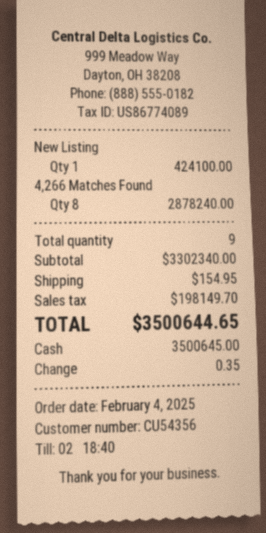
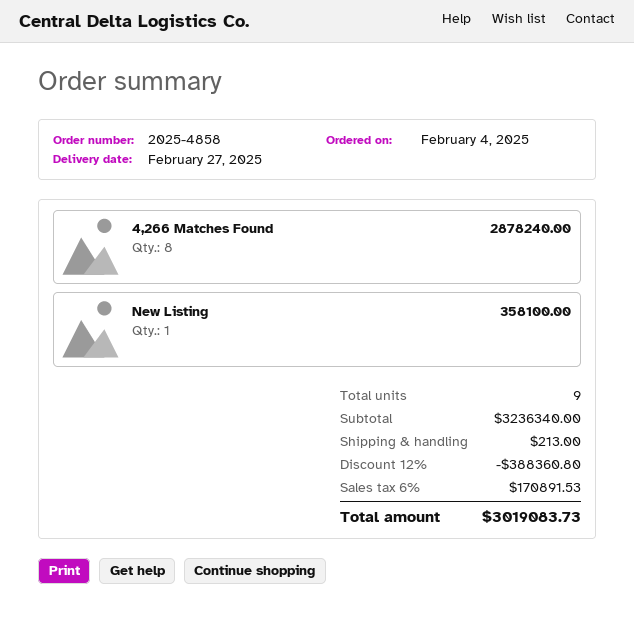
New Listing: 1 for 424100.00 -> 1 for 358100.00
subtotal: 3302340.00 -> 3236340.00
discount: none -> 12% = 388360.80
shipping: 154.95 -> 213.00
tax: 198149.70 -> 170891.53
total: 3500644.65 -> 3019083.73

